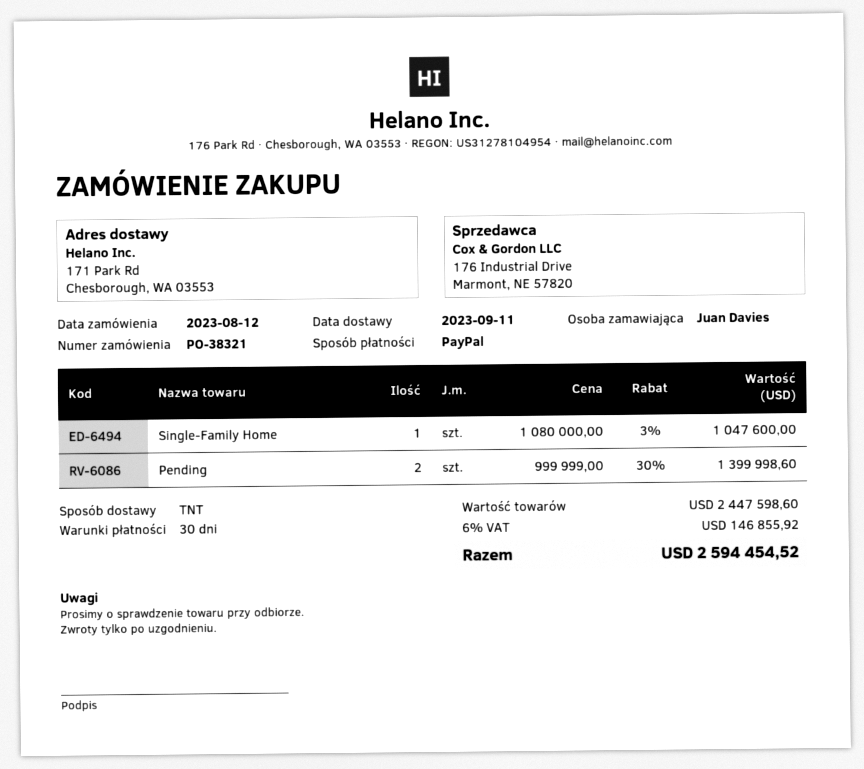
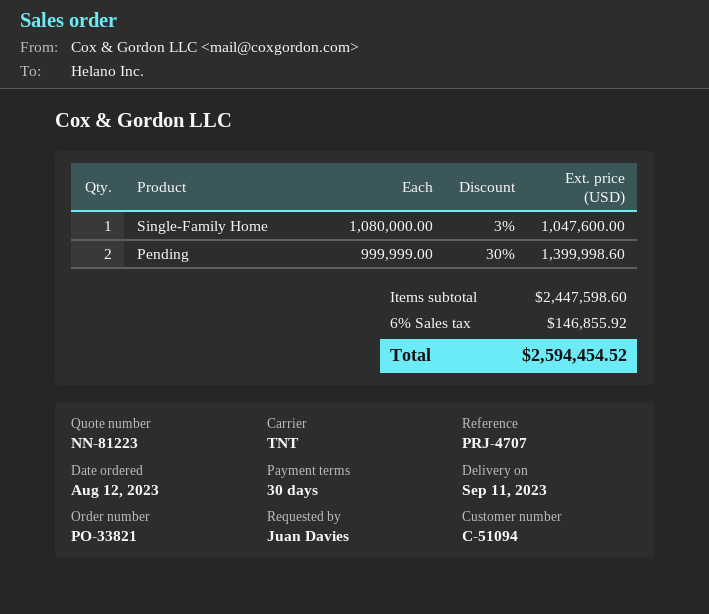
order number: PO-38321 -> PO-33821

